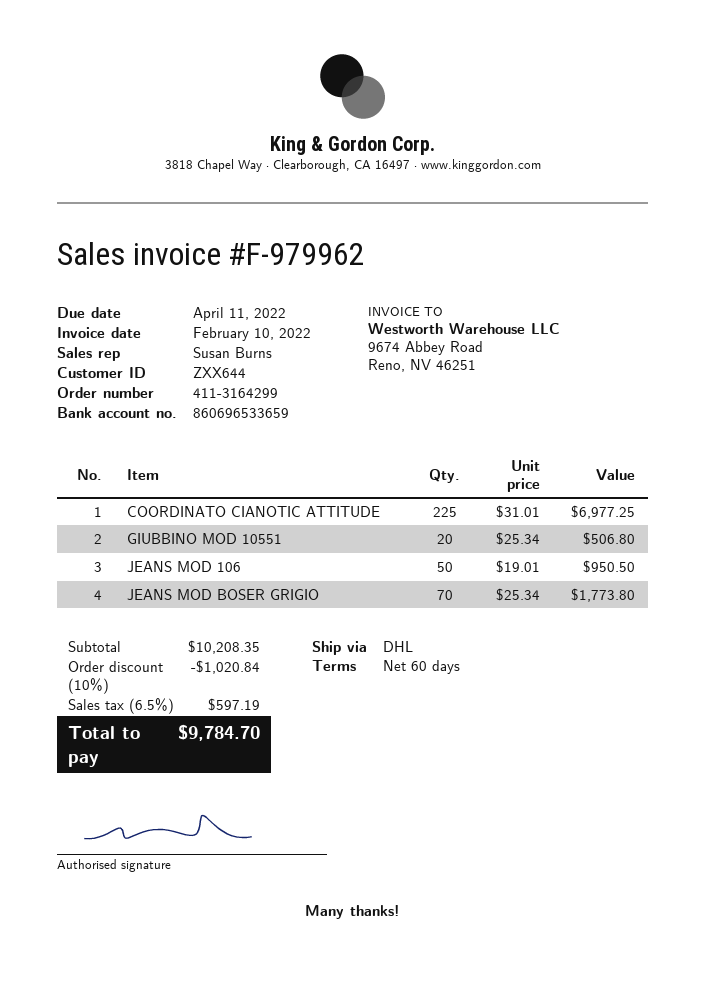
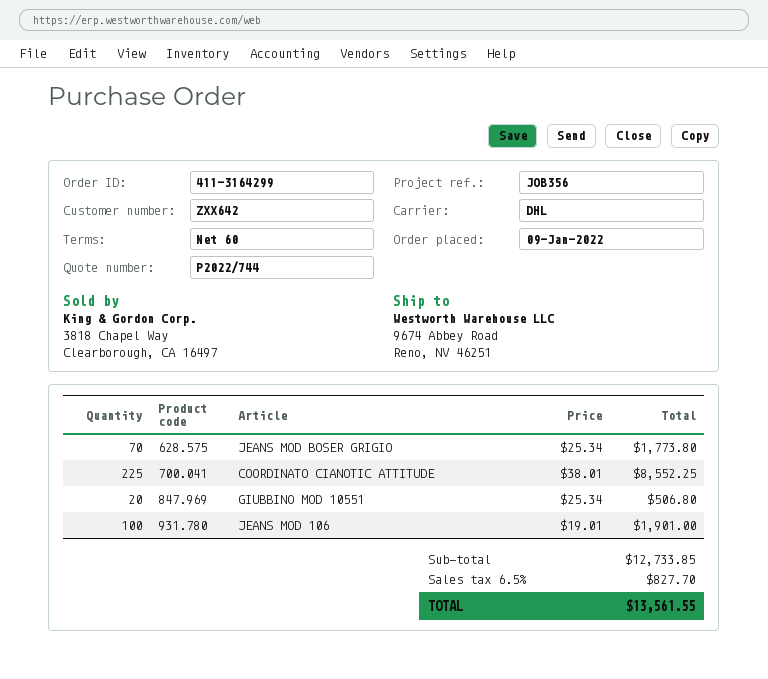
customer number: ZXX644 -> ZXX642
COORDINATO CIANOTIC ATTITUDE: 225 x 31.01 = 6977.25 -> 225 x 38.01 = 8552.25
JEANS MOD 106: 50 x 19.01 = 950.50 -> 100 x 19.01 = 1901.00
subtotal: 10208.35 -> 12733.85
discount: 10% = 1020.84 -> none
tax: 6.5% = 597.19 -> 6.5% = 827.70
total: 9784.70 -> 13561.55

